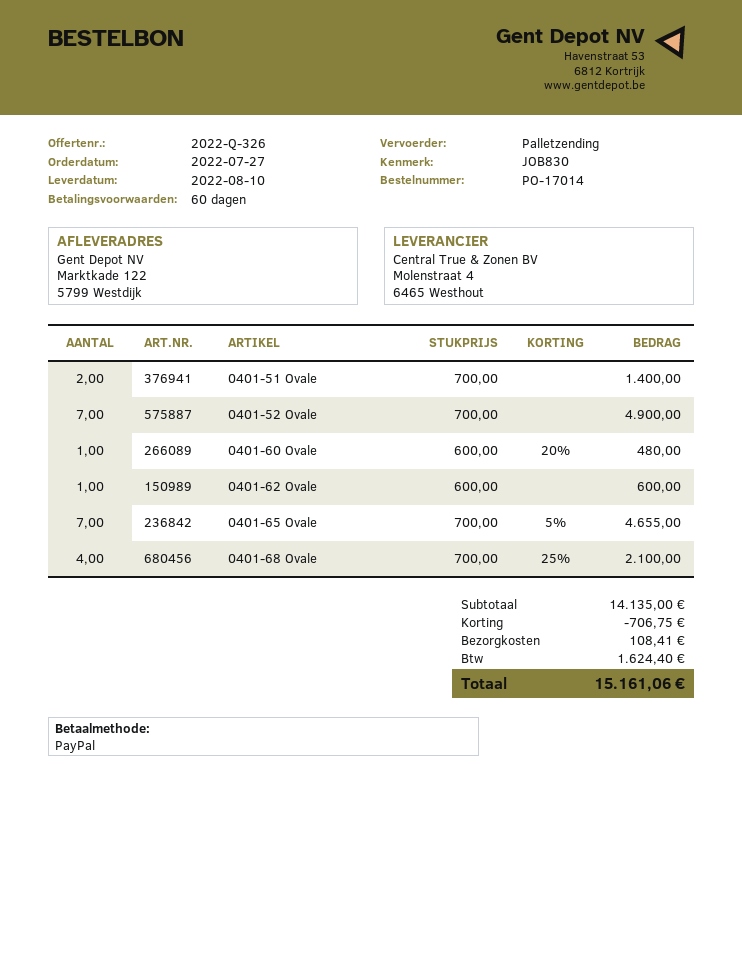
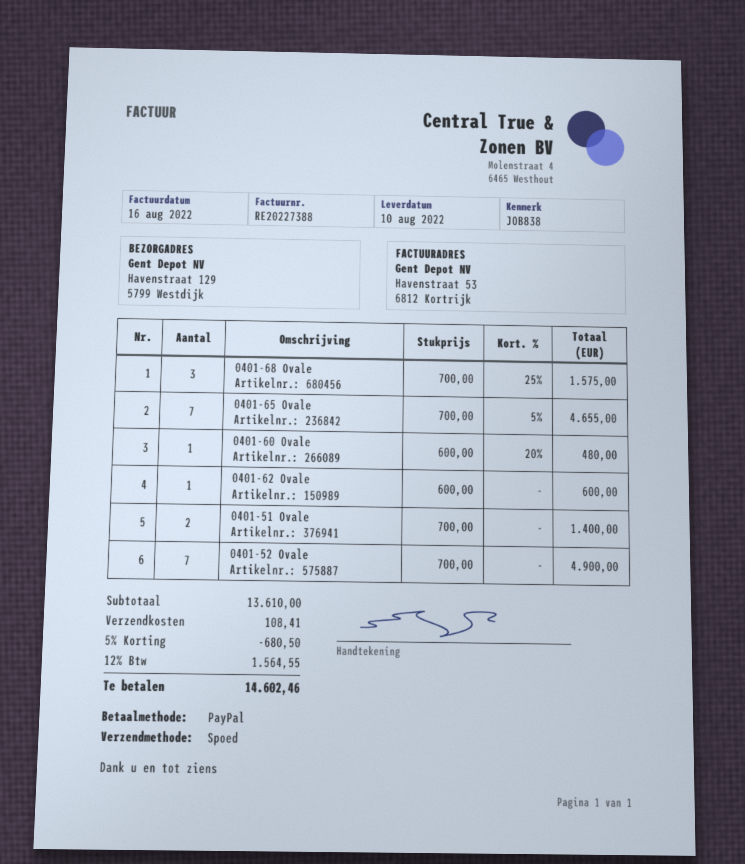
reference: JOB830 -> JOB838
shipping method: pallet freight -> express
ship to: Marktkade 122, 5799 Westdijk -> Havenstraat 129, 5799 Westdijk
0401-68 Ovale: 4 x 700.00 - 25% = 2100.00 -> 3 x 700.00 - 25% = 1575.00
subtotal: 14135.00 -> 13610.00
discount: 706.75 -> 680.50
tax: 1624.40 -> 1564.55
total: 15161.06 -> 14602.46

